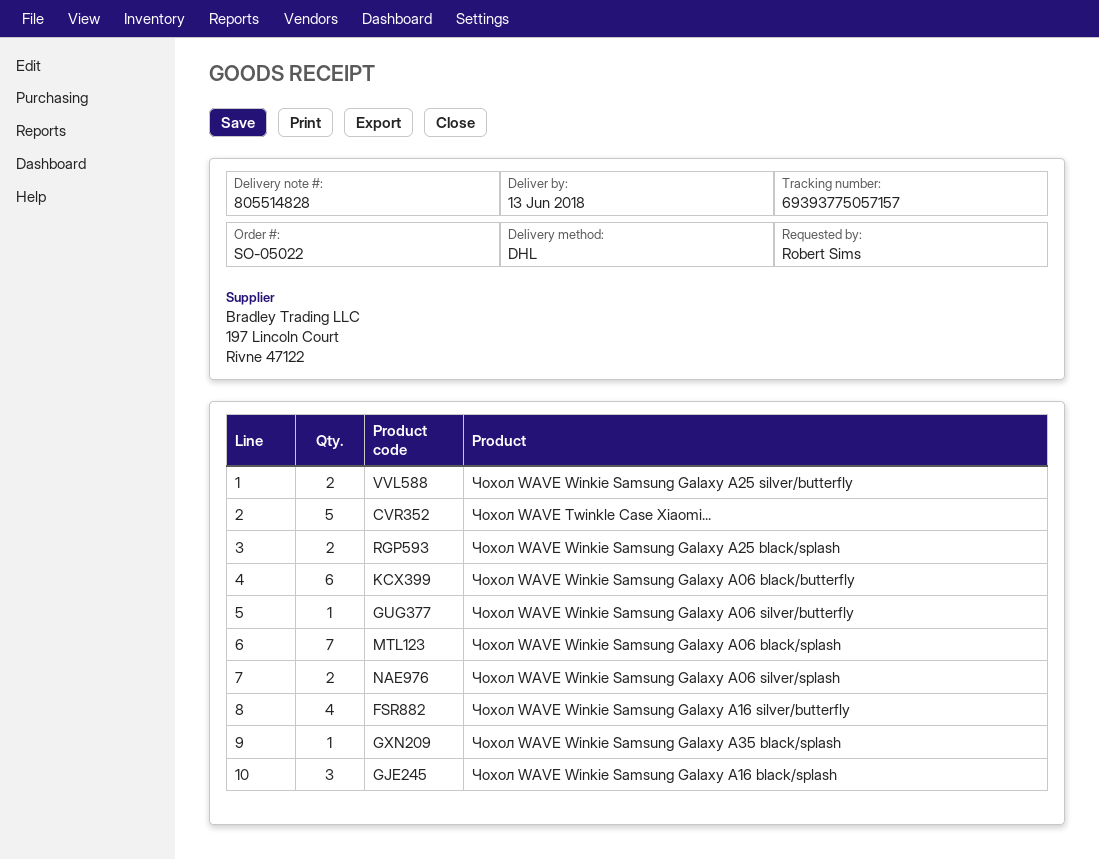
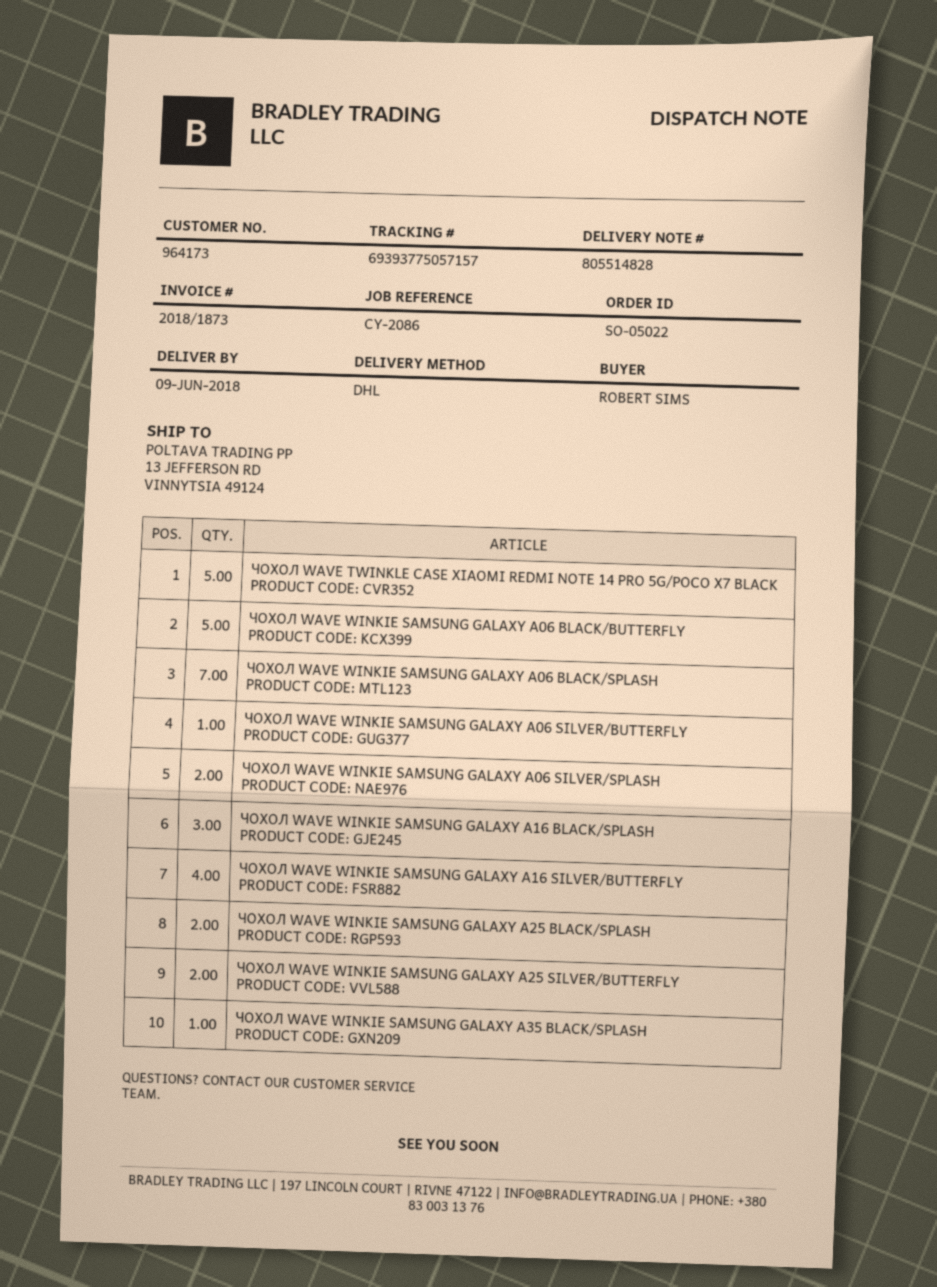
delivery date: 2018-06-13 -> 2018-06-09
Чохол WAVE Winkie Samsung Galaxy A06 black/butterfly: 6 -> 5

